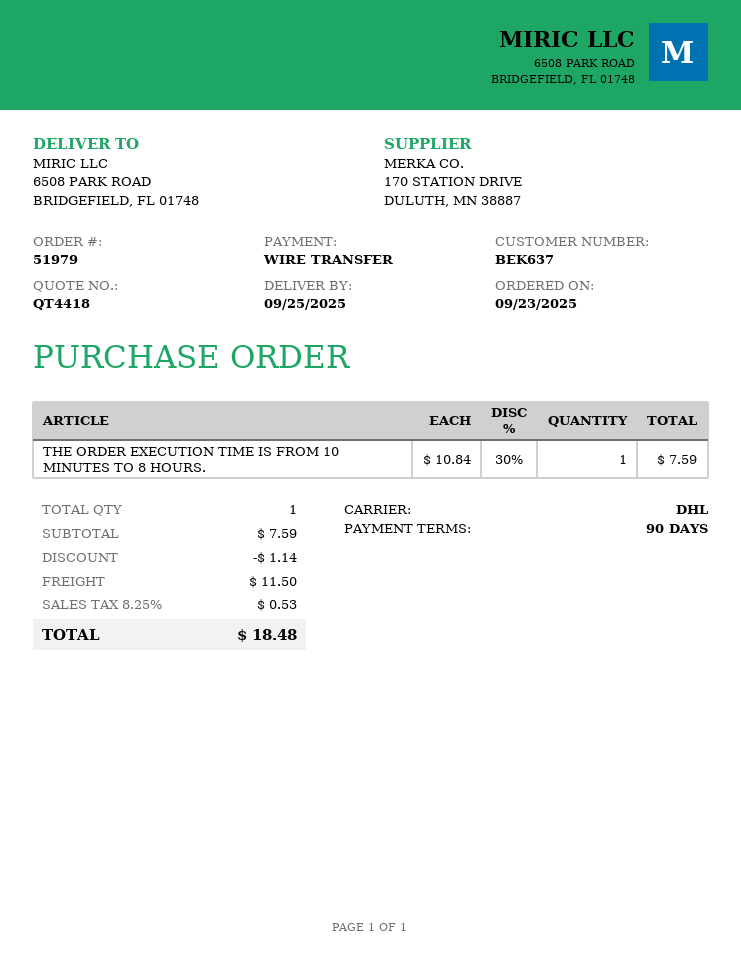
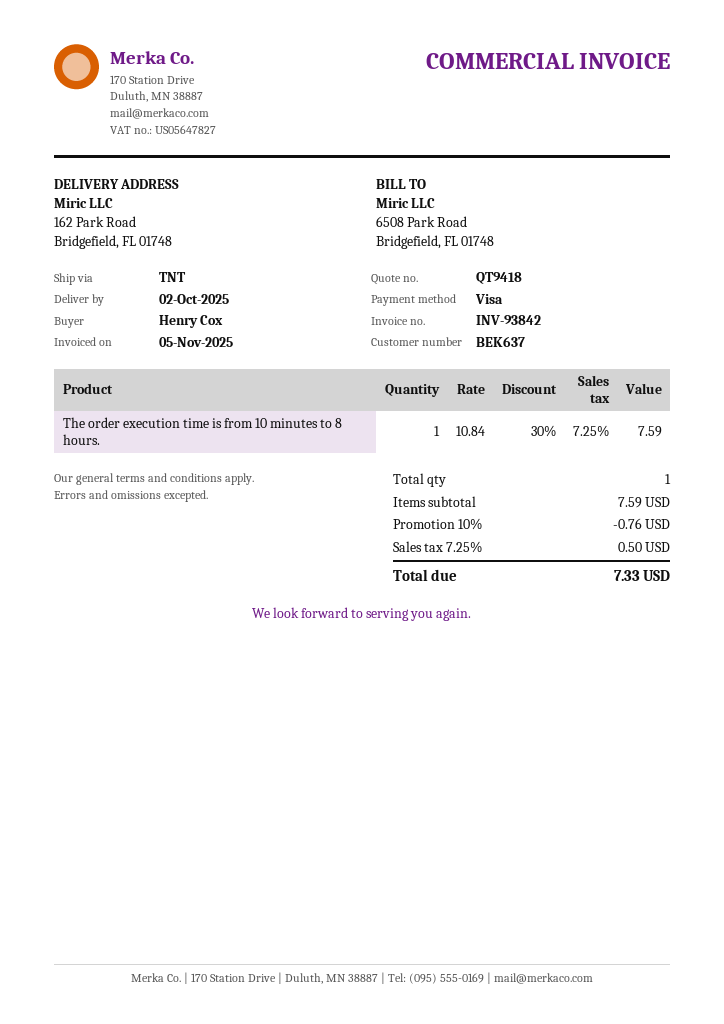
quote number: QT4418 -> QT9418
delivery date: 2025-09-25 -> 2025-10-02
payment method: bank transfer -> Visa
shipping method: DHL -> TNT
ship to: 6508 PARK ROAD, BRIDGEFIELD, FL 01748 -> 162 Park Road, Bridgefield, FL 01748
discount: 1.14 -> 0.76
shipping: 11.50 -> none
tax: 8.25% = 0.53 -> 7.25% = 0.50
total: 18.48 -> 7.33

